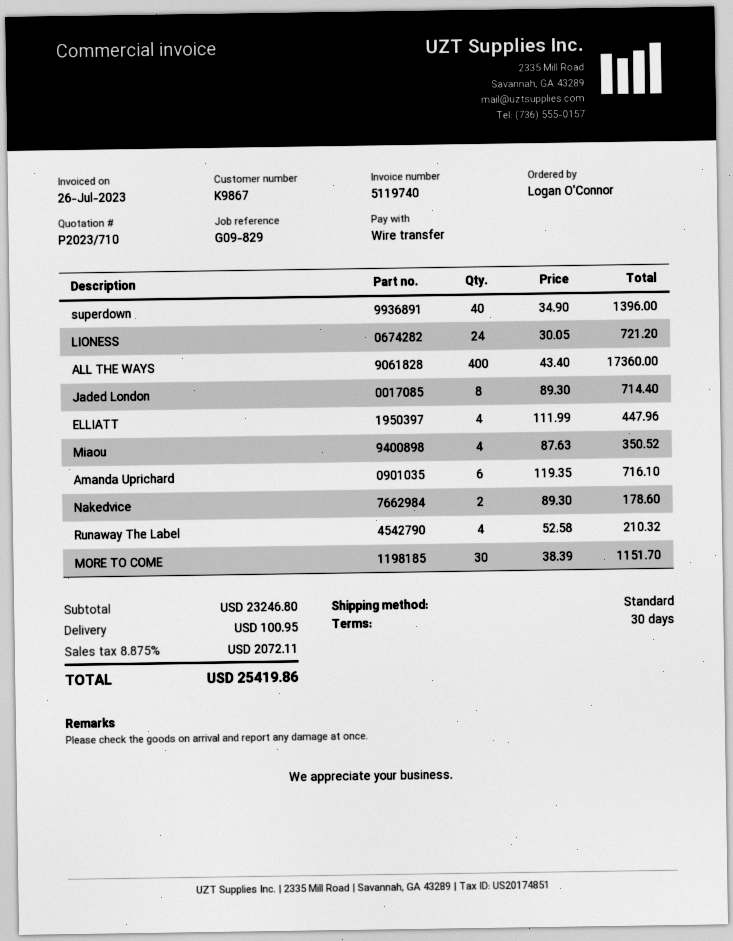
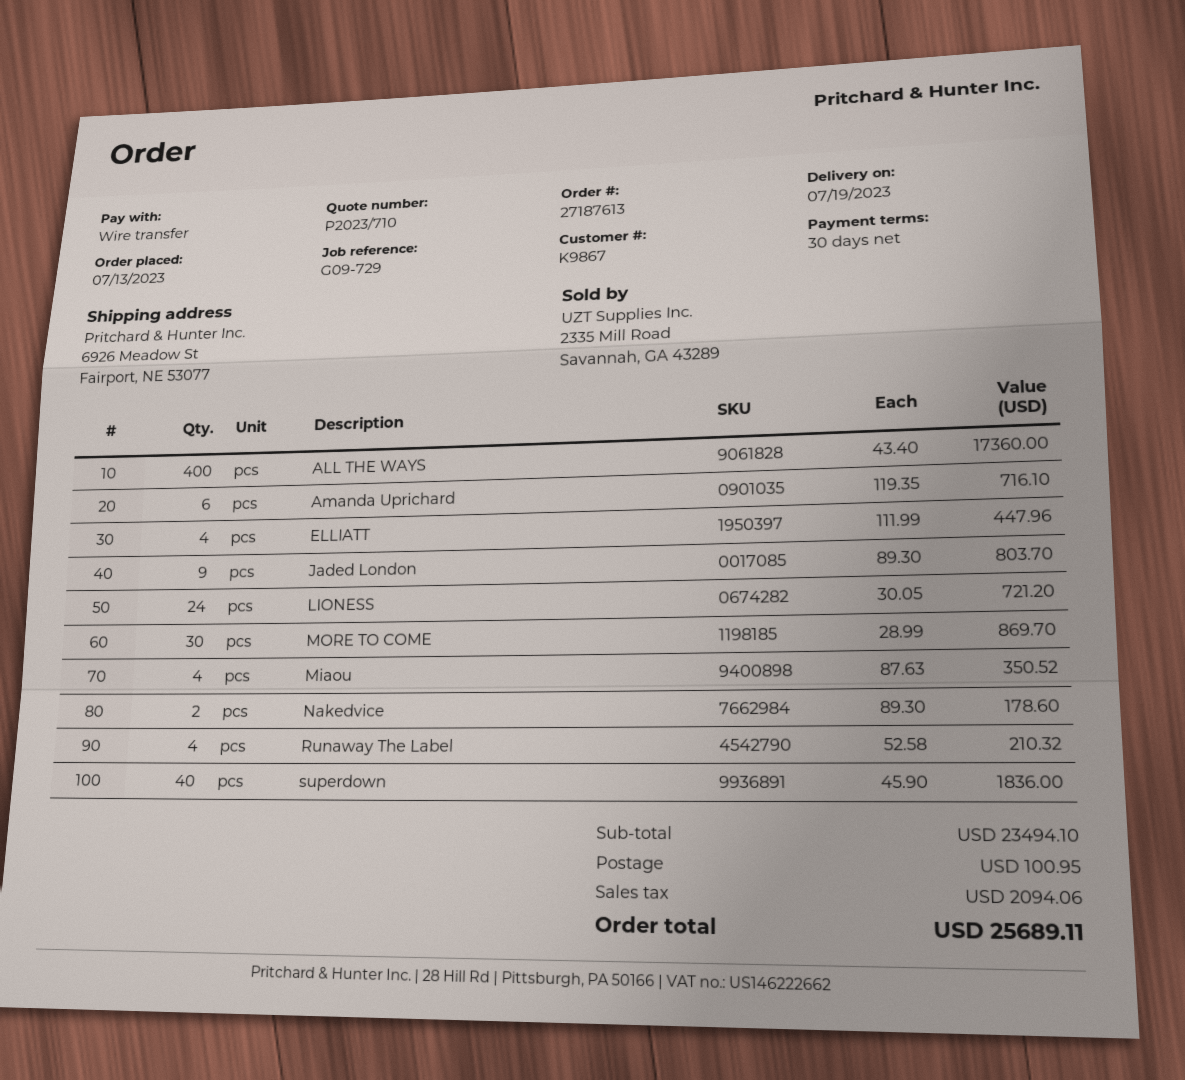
reference: G09-829 -> G09-729
superdown: 40 x 34.90 = 1396.00 -> 40 x 45.90 = 1836.00
Jaded London: 8 x 89.30 = 714.40 -> 9 x 89.30 = 803.70
MORE TO COME: 30 x 38.39 = 1151.70 -> 30 x 28.99 = 869.70
subtotal: 23246.80 -> 23494.10
tax: 2072.11 -> 2094.06
total: 25419.86 -> 25689.11

